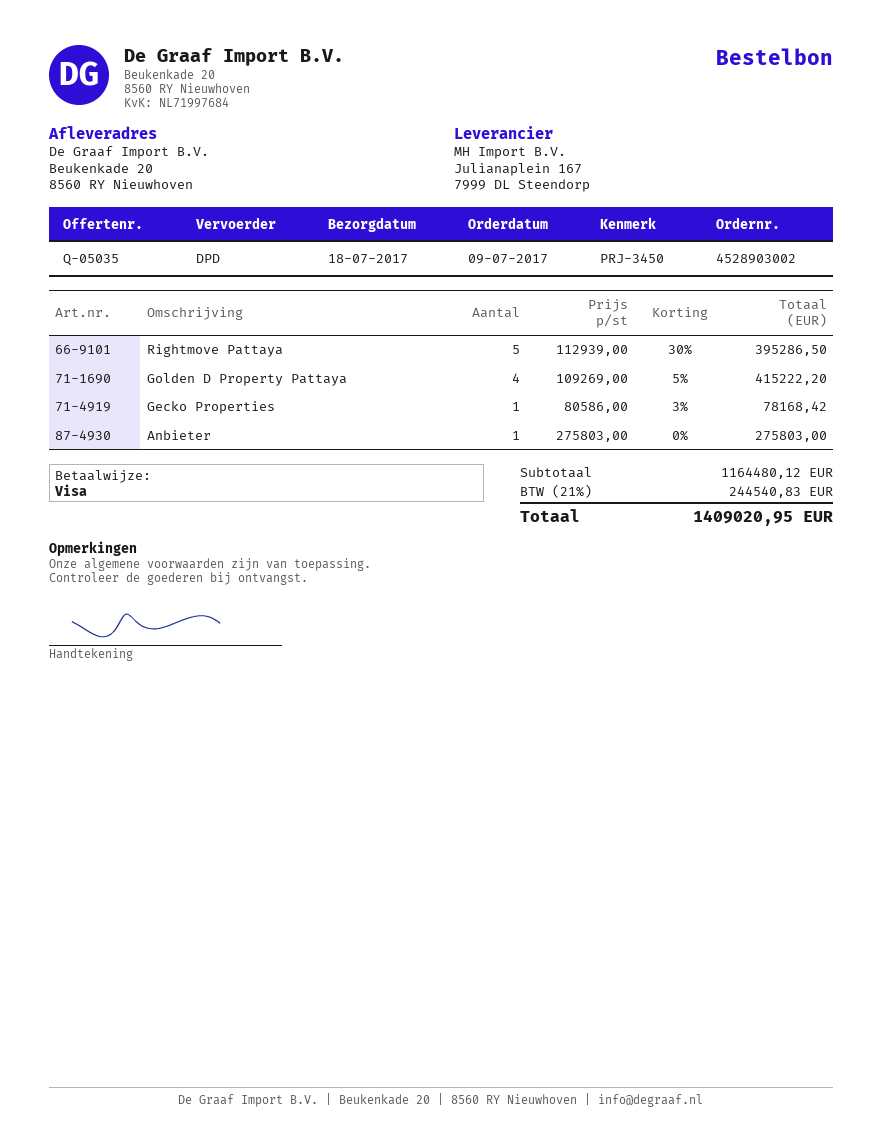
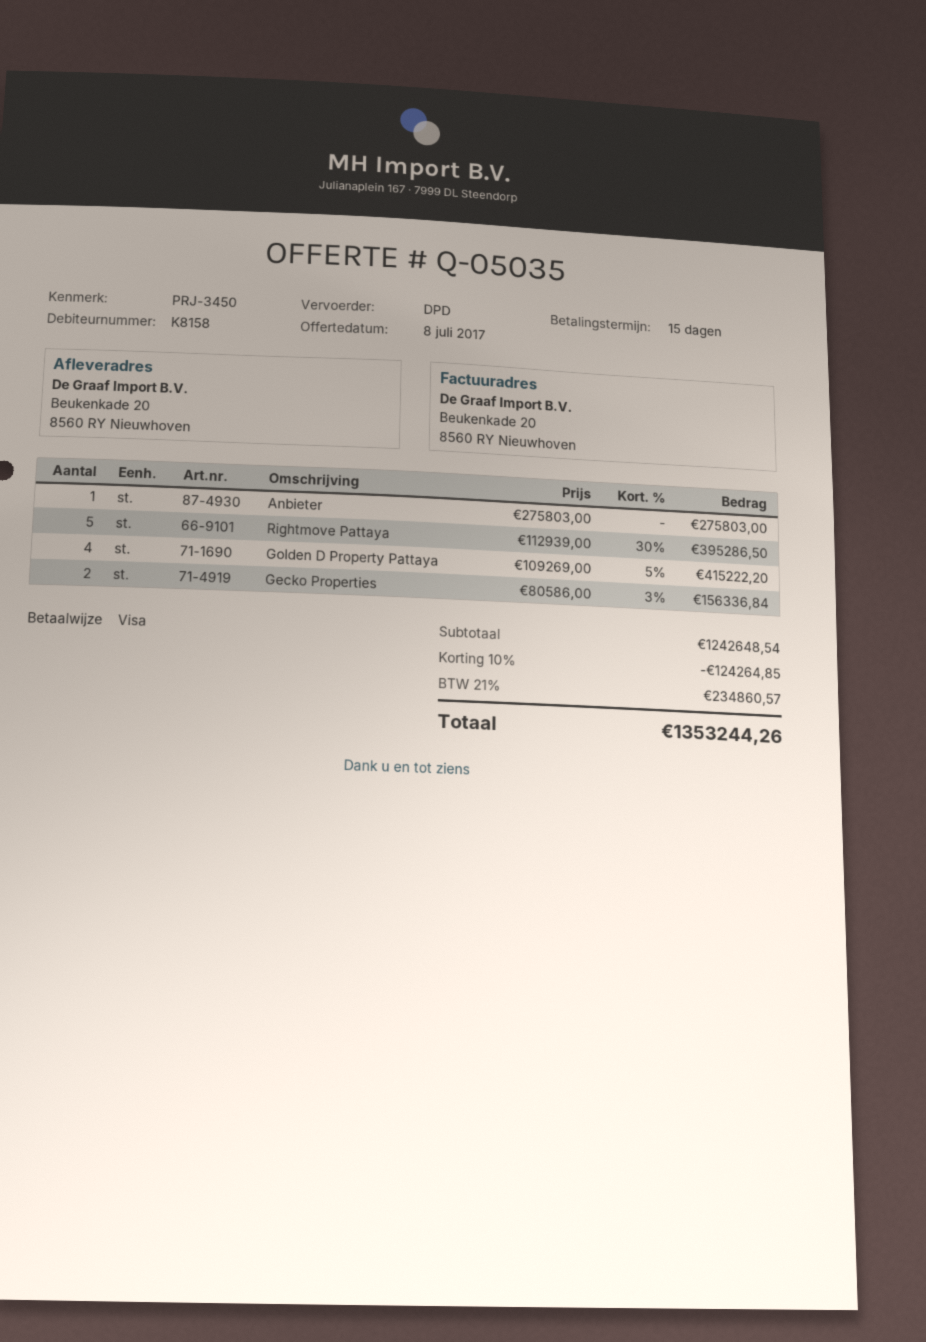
Gecko Properties: 1 x 80586.00 - 3% = 78168.42 -> 2 x 80586.00 - 3% = 156336.84
subtotal: 1164480.12 -> 1242648.54
discount: none -> 10% = 124264.85
tax: 21% = 244540.83 -> 21% = 234860.57
total: 1409020.95 -> 1353244.26

